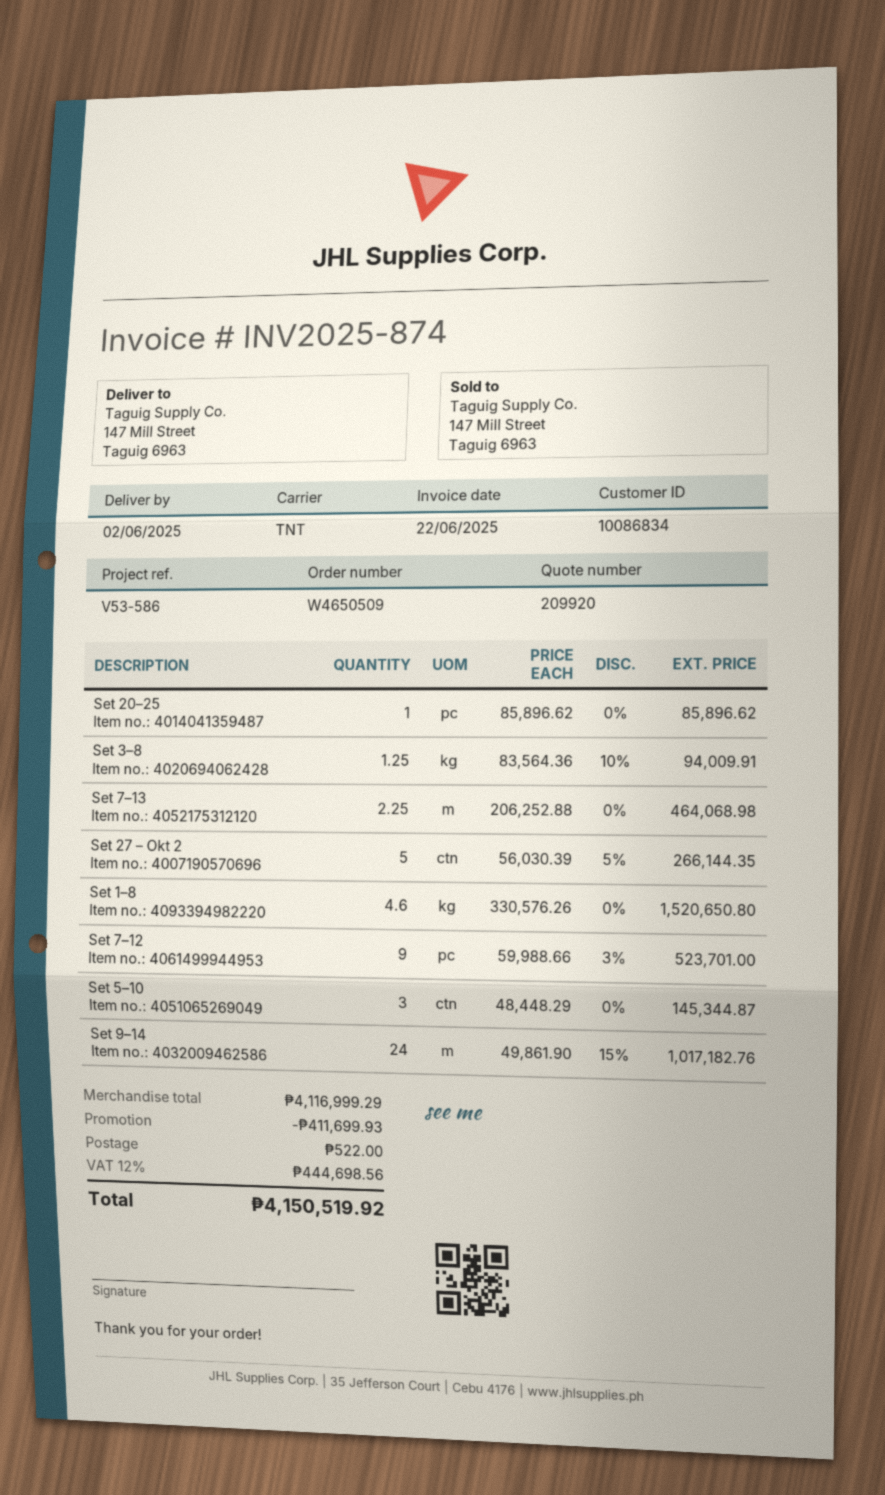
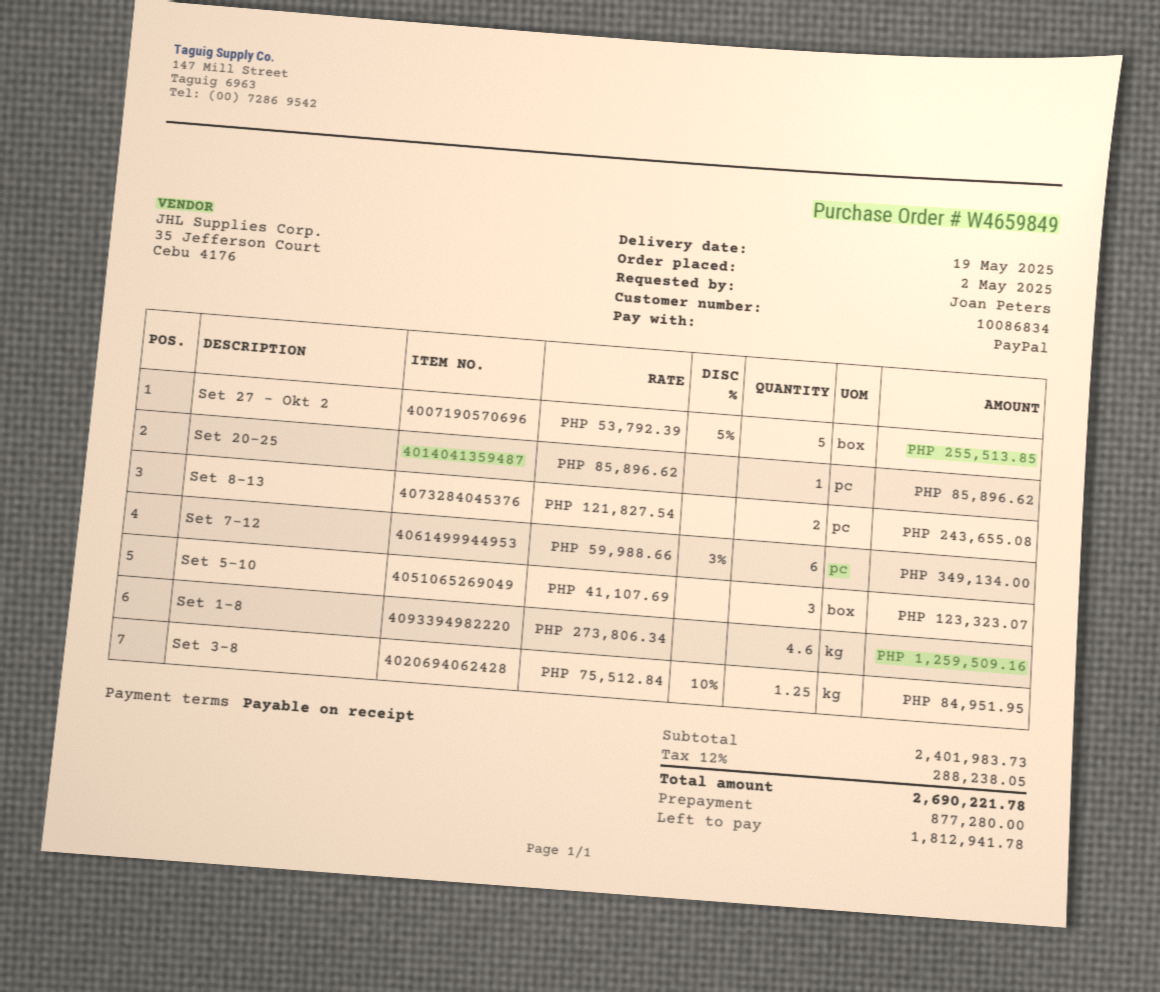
order number: W4650509 -> W4659849
delivery date: 2025-06-02 -> 2025-05-19
Set 3–8: 1.25 x 83564.36 - 10% = 94009.91 -> 1.25 x 75512.84 - 10% = 84951.95
Set 7–13: 2.25 x 206252.88 = 464068.98 -> none
Set 27 – Okt 2: 5 x 56030.39 - 5% = 266144.35 -> 5 x 53792.39 - 5% = 255513.85
Set 1–8: 4.6 x 330576.26 = 1520650.80 -> 4.6 x 273806.34 = 1259509.16
Set 7–12: 9 x 59988.66 - 3% = 523701.00 -> 6 x 59988.66 - 3% = 349134.00
Set 5–10: 3 x 48448.29 = 145344.87 -> 3 x 41107.69 = 123323.07
Set 9–14: 24 x 49861.90 - 15% = 1017182.76 -> none
Set 8–13: none -> 2 x 121827.54 = 243655.08
subtotal: 4116999.29 -> 2401983.73
discount: 411699.93 -> none
shipping: 522.00 -> none
tax: 12% = 444698.56 -> 12% = 288238.05
total: 4150519.92 -> 2690221.78

